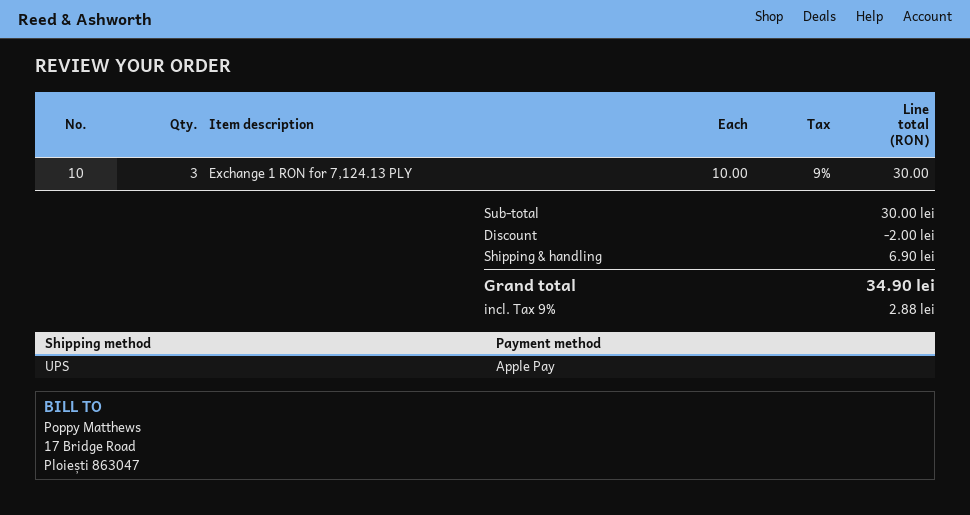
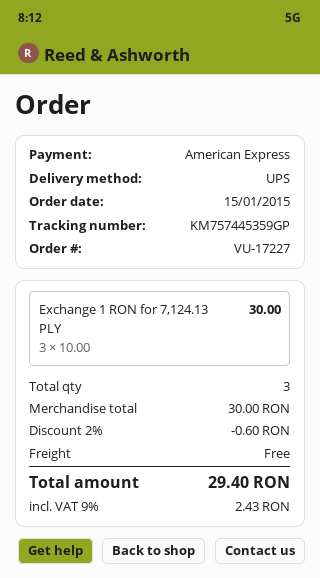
payment method: Apple Pay -> American Express
discount: 2.00 -> 0.60
shipping: 6.90 -> 0.00
tax: 9% = 2.88 -> 9% = 2.43
total: 34.90 -> 29.40

